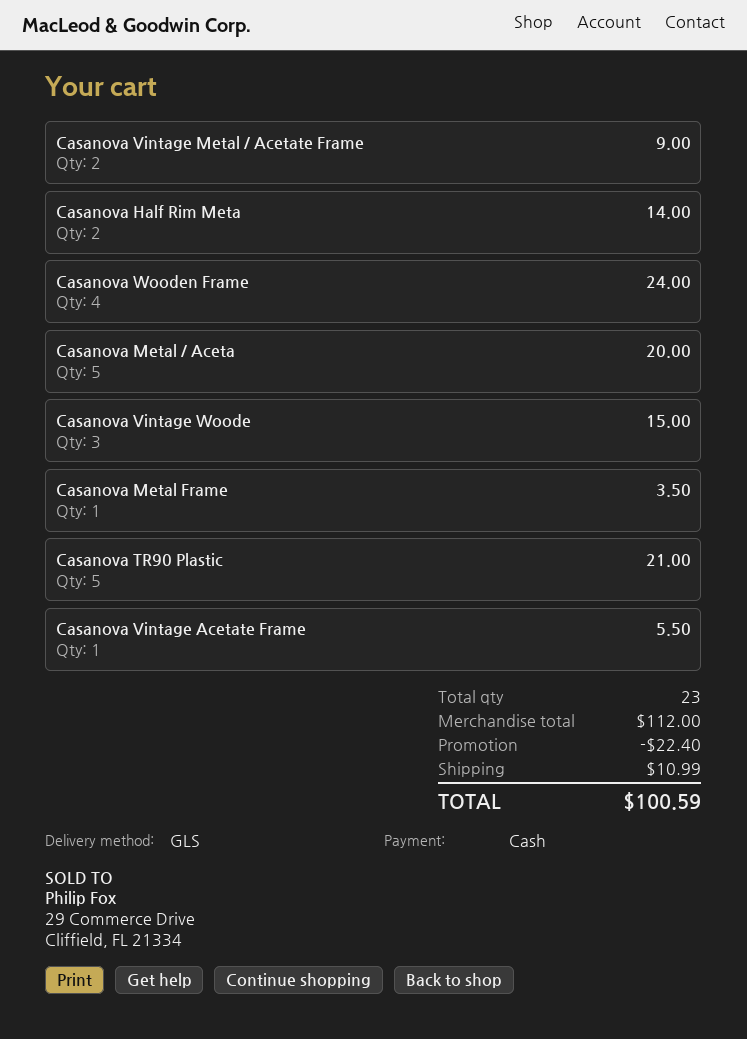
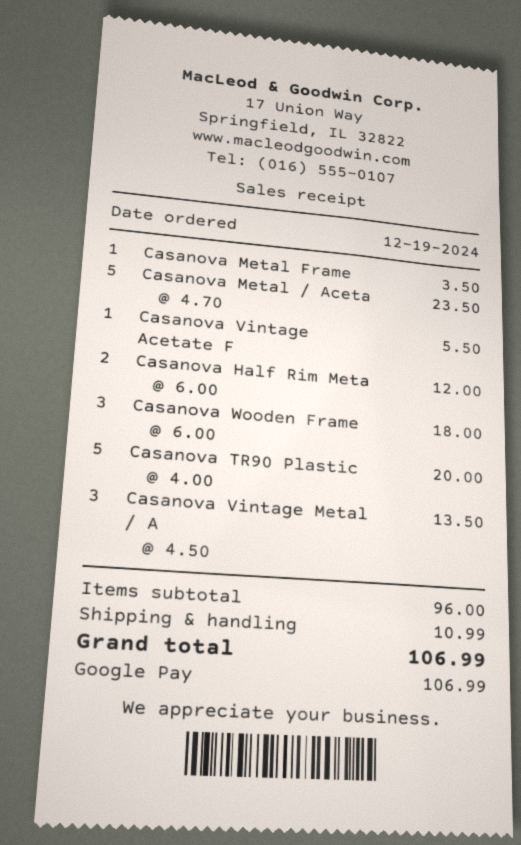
payment method: cash -> Google Pay
Casanova Vintage Metal / Acetate Frame: 2 for 9.00 -> 3 for 13.50
Casanova Half Rim Meta: 2 for 14.00 -> 2 for 12.00
Casanova Wooden Frame: 4 for 24.00 -> 3 for 18.00
Casanova Metal / Aceta: 5 for 20.00 -> 5 for 23.50
Casanova Vintage Woode: 3 for 15.00 -> none
Casanova TR90 Plastic: 5 for 21.00 -> 5 for 20.00
subtotal: 112.00 -> 96.00
discount: 22.40 -> none
total: 100.59 -> 106.99

